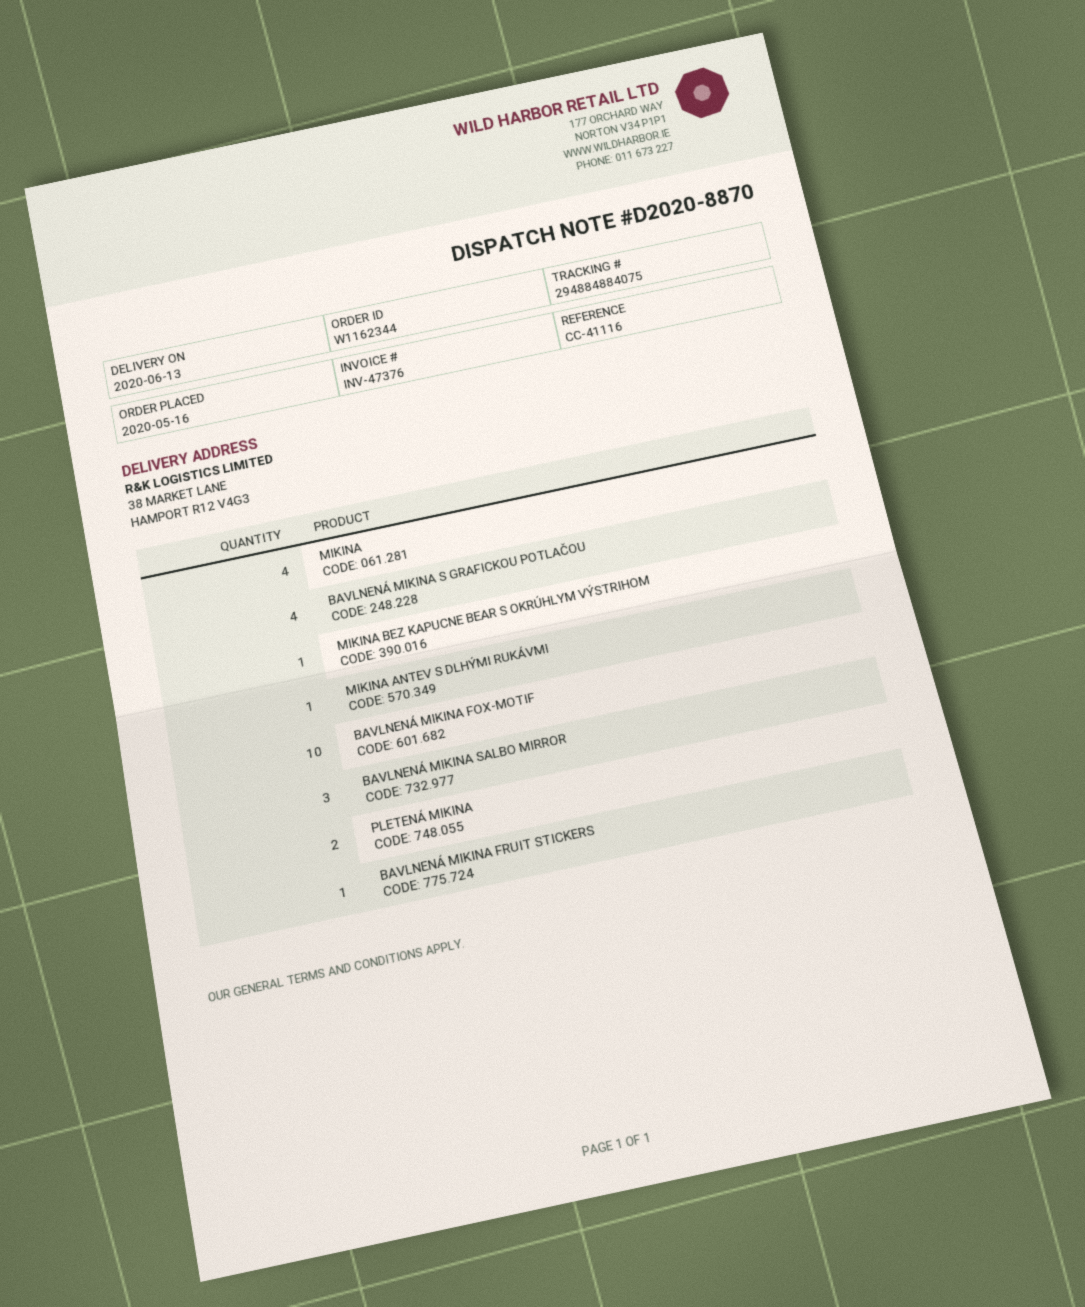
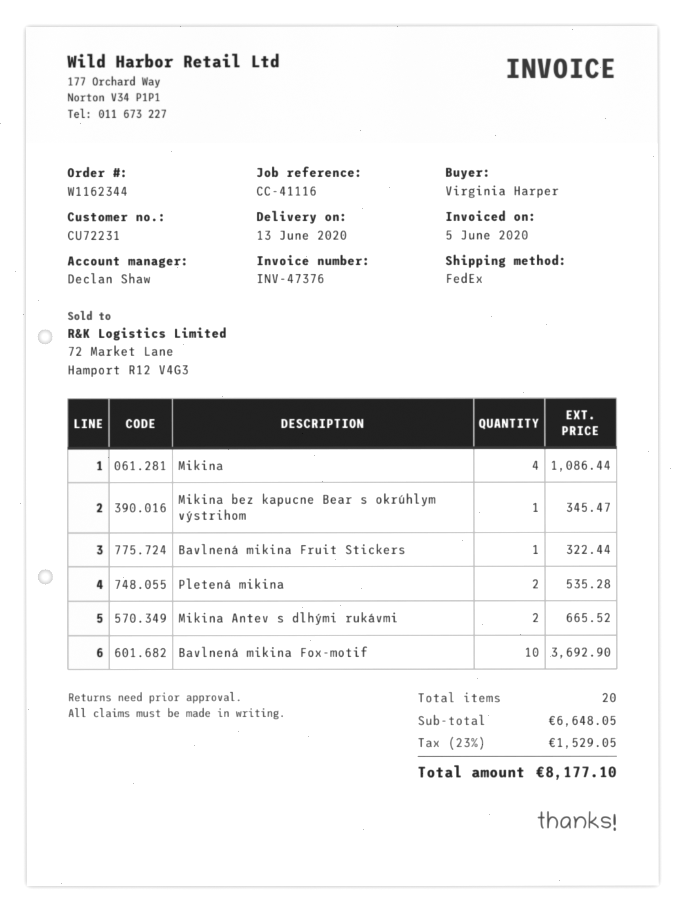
BAVLNENÁ MIKINA S GRAFICKOU POTLAČOU: 4 -> none
MIKINA ANTEV S DLHÝMI RUKÁVMI: 1 -> 2
BAVLNENÁ MIKINA SALBO MIRROR: 3 -> none

